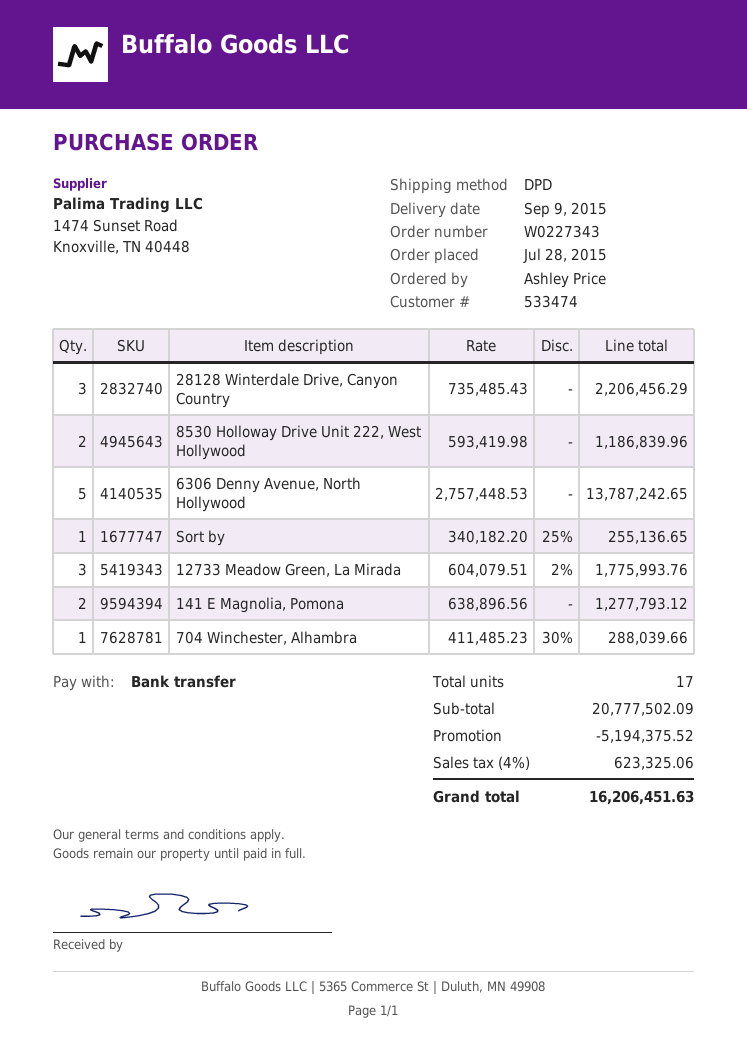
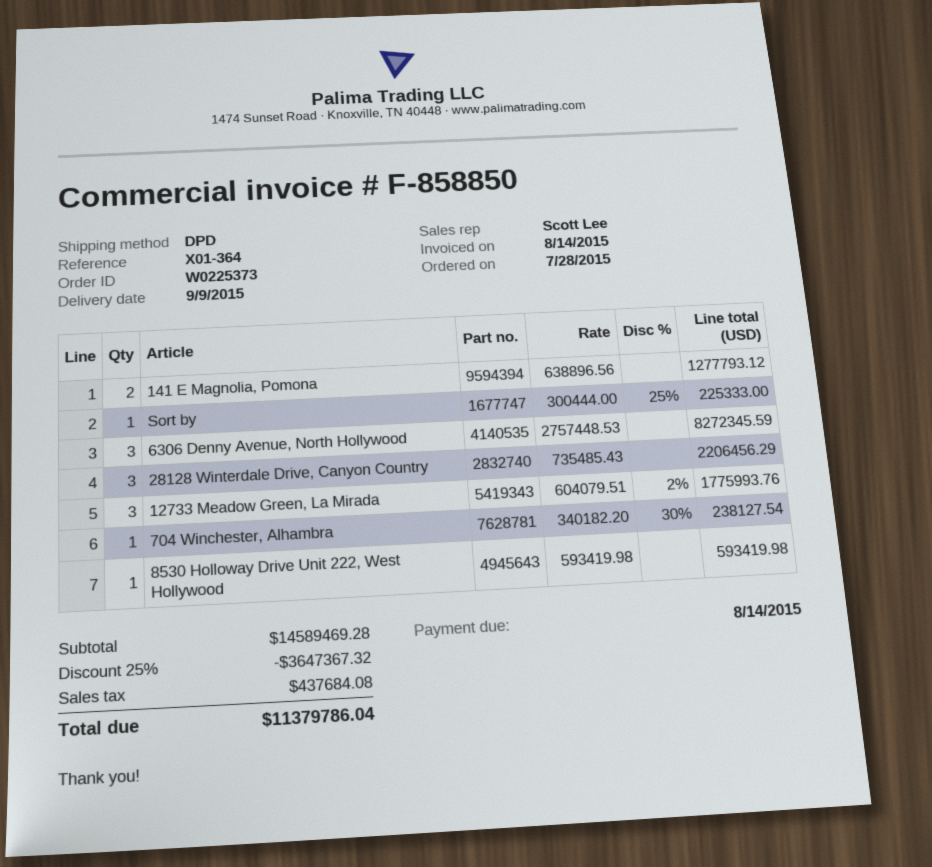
order number: W0227343 -> W0225373
8530 Holloway Drive Unit 222, West Hollywood: 2 x 593419.98 = 1186839.96 -> 1 x 593419.98 = 593419.98
6306 Denny Avenue, North Hollywood: 5 x 2757448.53 = 13787242.65 -> 3 x 2757448.53 = 8272345.59
Sort by: 1 x 340182.20 - 25% = 255136.65 -> 1 x 300444.00 - 25% = 225333.00
704 Winchester, Alhambra: 1 x 411485.23 - 30% = 288039.66 -> 1 x 340182.20 - 30% = 238127.54
subtotal: 20777502.09 -> 14589469.28
discount: 5194375.52 -> 3647367.32
tax: 623325.06 -> 437684.08
total: 16206451.63 -> 11379786.04

